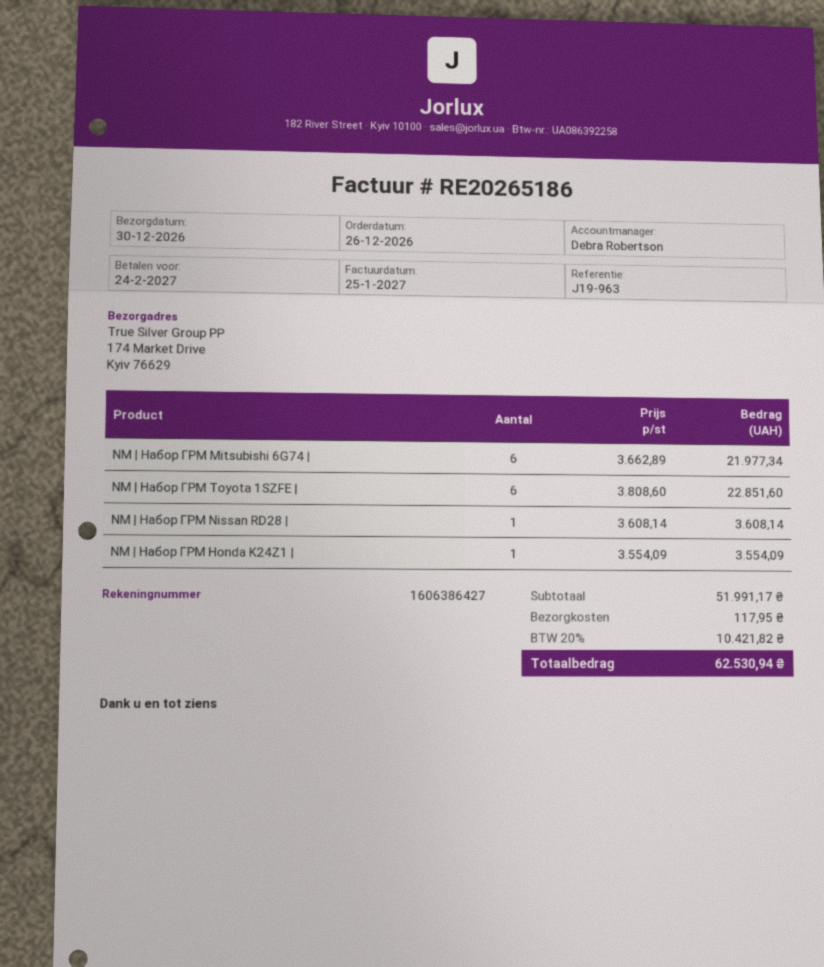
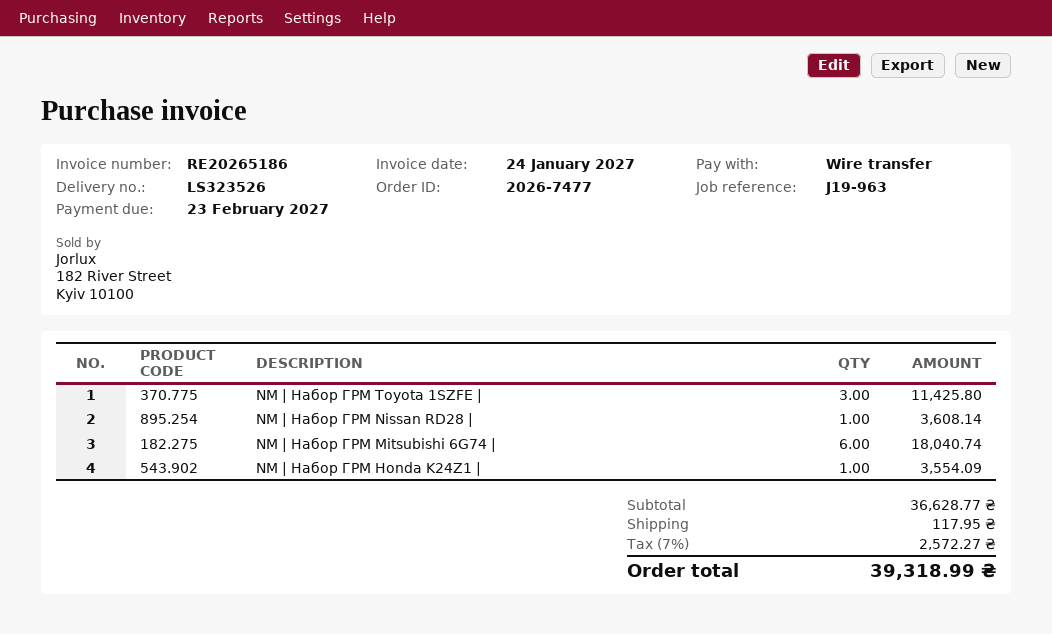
invoice date: 2027-01-25 -> 2027-01-24
due date: 2027-02-24 -> 2027-02-23
NM | Набор ГРМ Mitsubishi 6G74 |: 6 for 21977.34 -> 6 for 18040.74
NM | Набор ГРМ Toyota 1SZFE |: 6 for 22851.60 -> 3 for 11425.80
subtotal: 51991.17 -> 36628.77
tax: 20% = 10421.82 -> 7% = 2572.27
total: 62530.94 -> 39318.99

